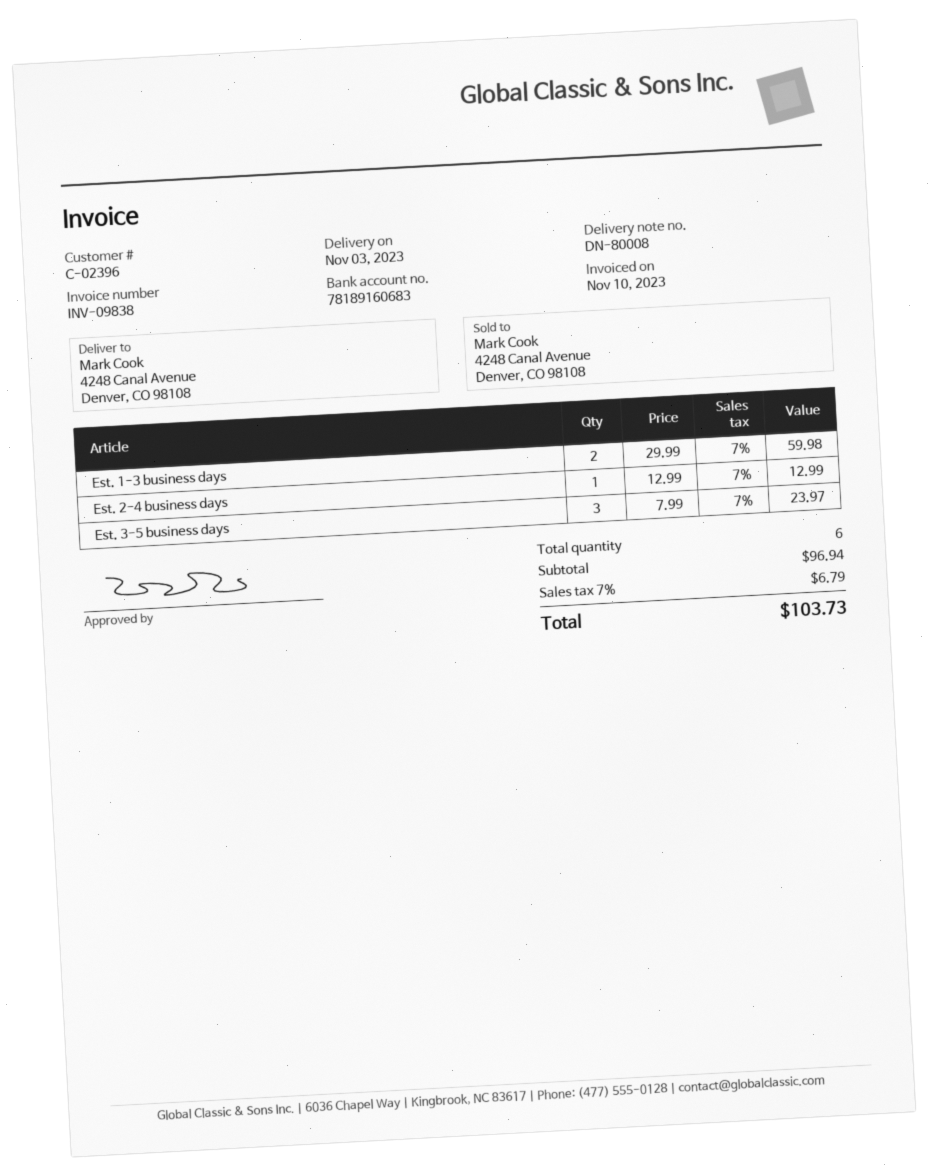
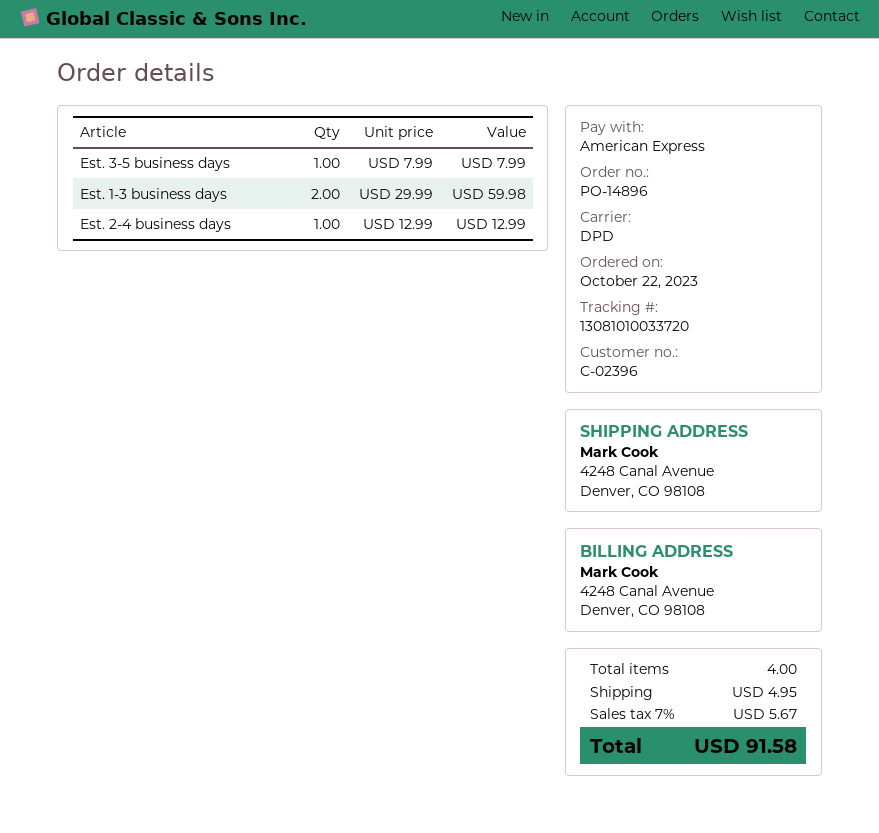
Est. 3-5 business days: 3 x 7.99 = 23.97 -> 1 x 7.99 = 7.99
total quantity: 6 -> 4
shipping: none -> 4.95
tax: 7% = 6.79 -> 7% = 5.67
total: 103.73 -> 91.58

